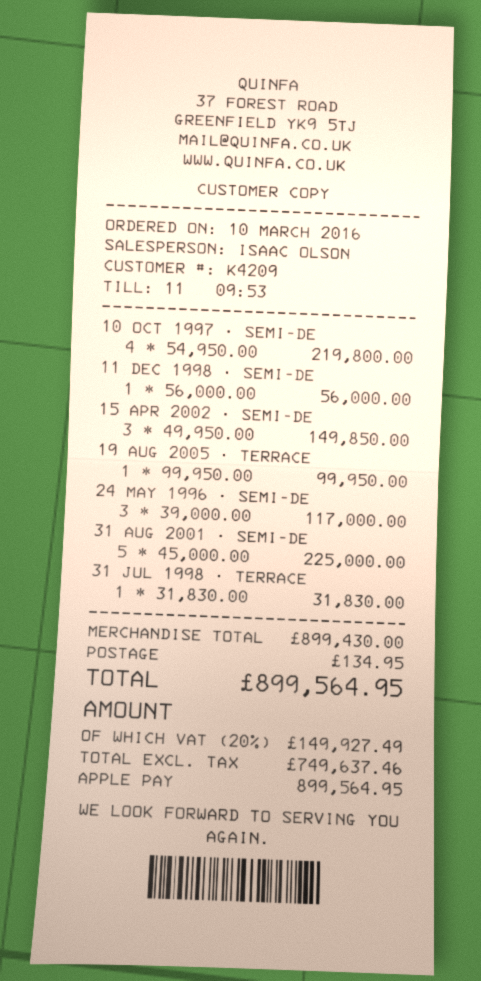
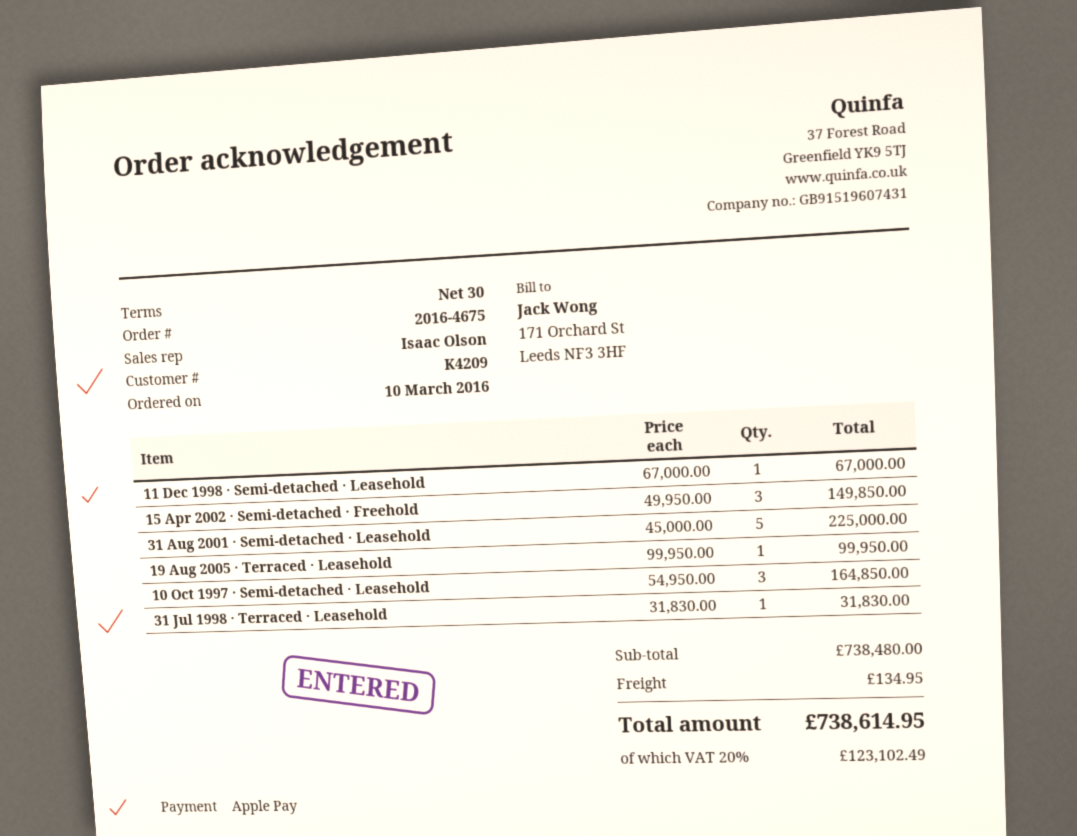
10 OCT 1997 · SEMI-DE: 4 x 54950.00 = 219800.00 -> 3 x 54950.00 = 164850.00
11 DEC 1998 · SEMI-DE: 1 x 56000.00 = 56000.00 -> 1 x 67000.00 = 67000.00
24 MAY 1996 · SEMI-DE: 3 x 39000.00 = 117000.00 -> none
subtotal: 899430.00 -> 738480.00
tax: 20% = 149927.49 -> 20% = 123102.49
total: 899564.95 -> 738614.95

